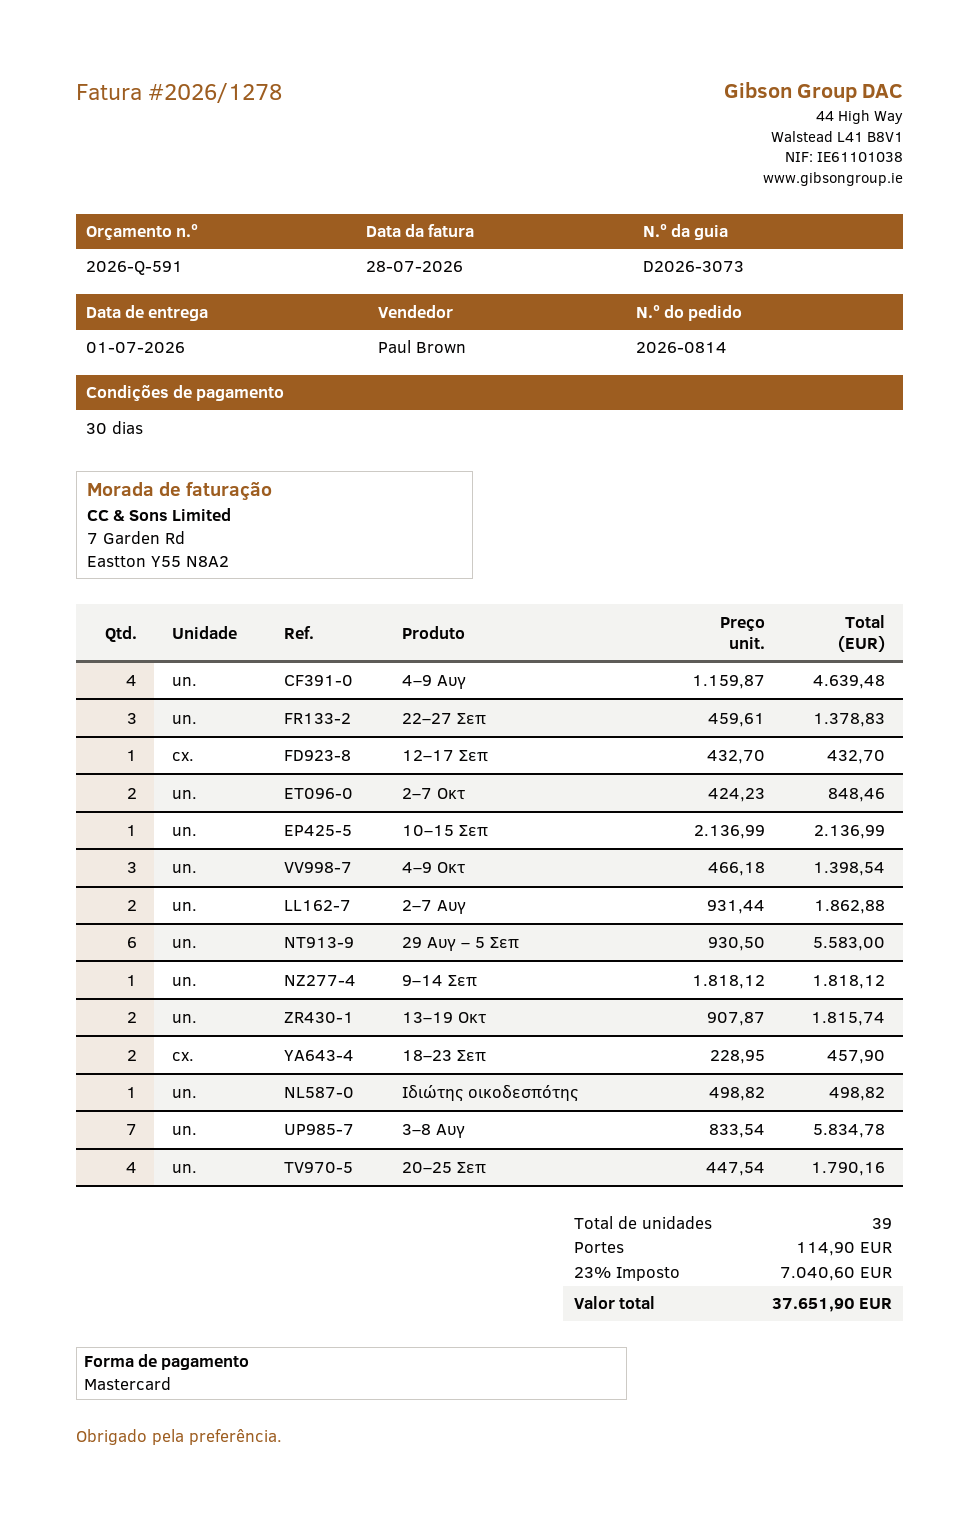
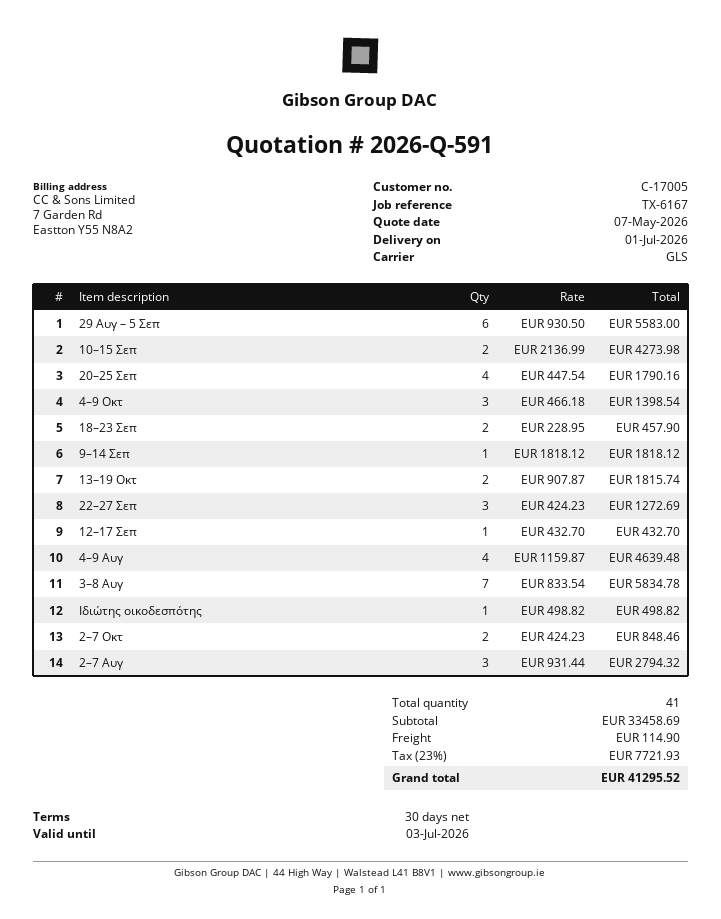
22–27 Σεπ: 3 x 459.61 = 1378.83 -> 3 x 424.23 = 1272.69
10–15 Σεπ: 1 x 2136.99 = 2136.99 -> 2 x 2136.99 = 4273.98
2–7 Αυγ: 2 x 931.44 = 1862.88 -> 3 x 931.44 = 2794.32
total quantity: 39 -> 41
tax: 23% = 7040.60 -> 23% = 7721.93
total: 37651.90 -> 41295.52

